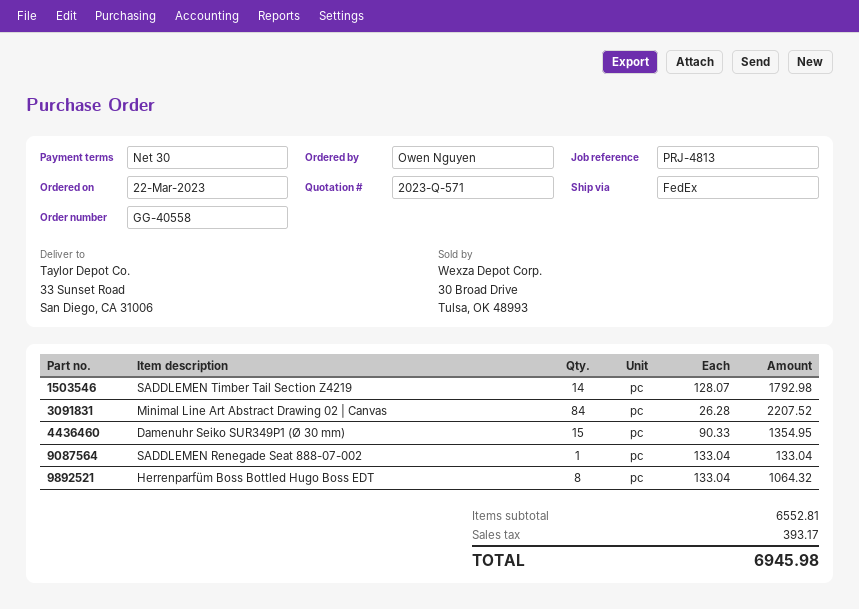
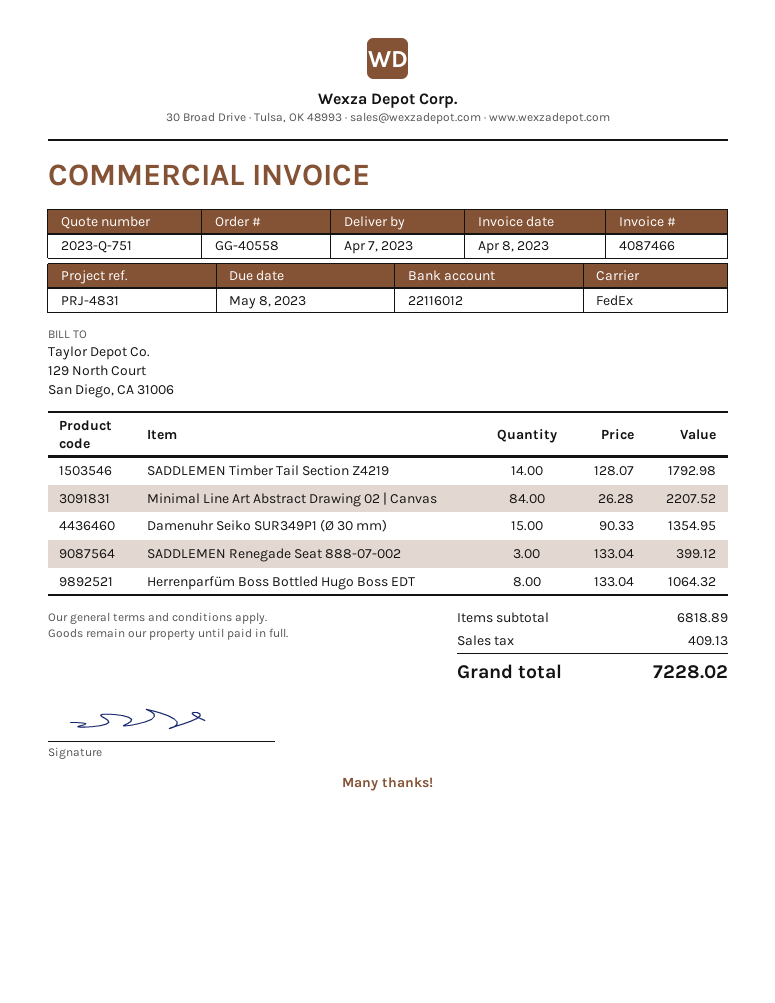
quote number: 2023-Q-571 -> 2023-Q-751
reference: PRJ-4813 -> PRJ-4831
SADDLEMEN Renegade Seat 888-07-002: 1 x 133.04 = 133.04 -> 3 x 133.04 = 399.12
subtotal: 6552.81 -> 6818.89
tax: 393.17 -> 409.13
total: 6945.98 -> 7228.02

